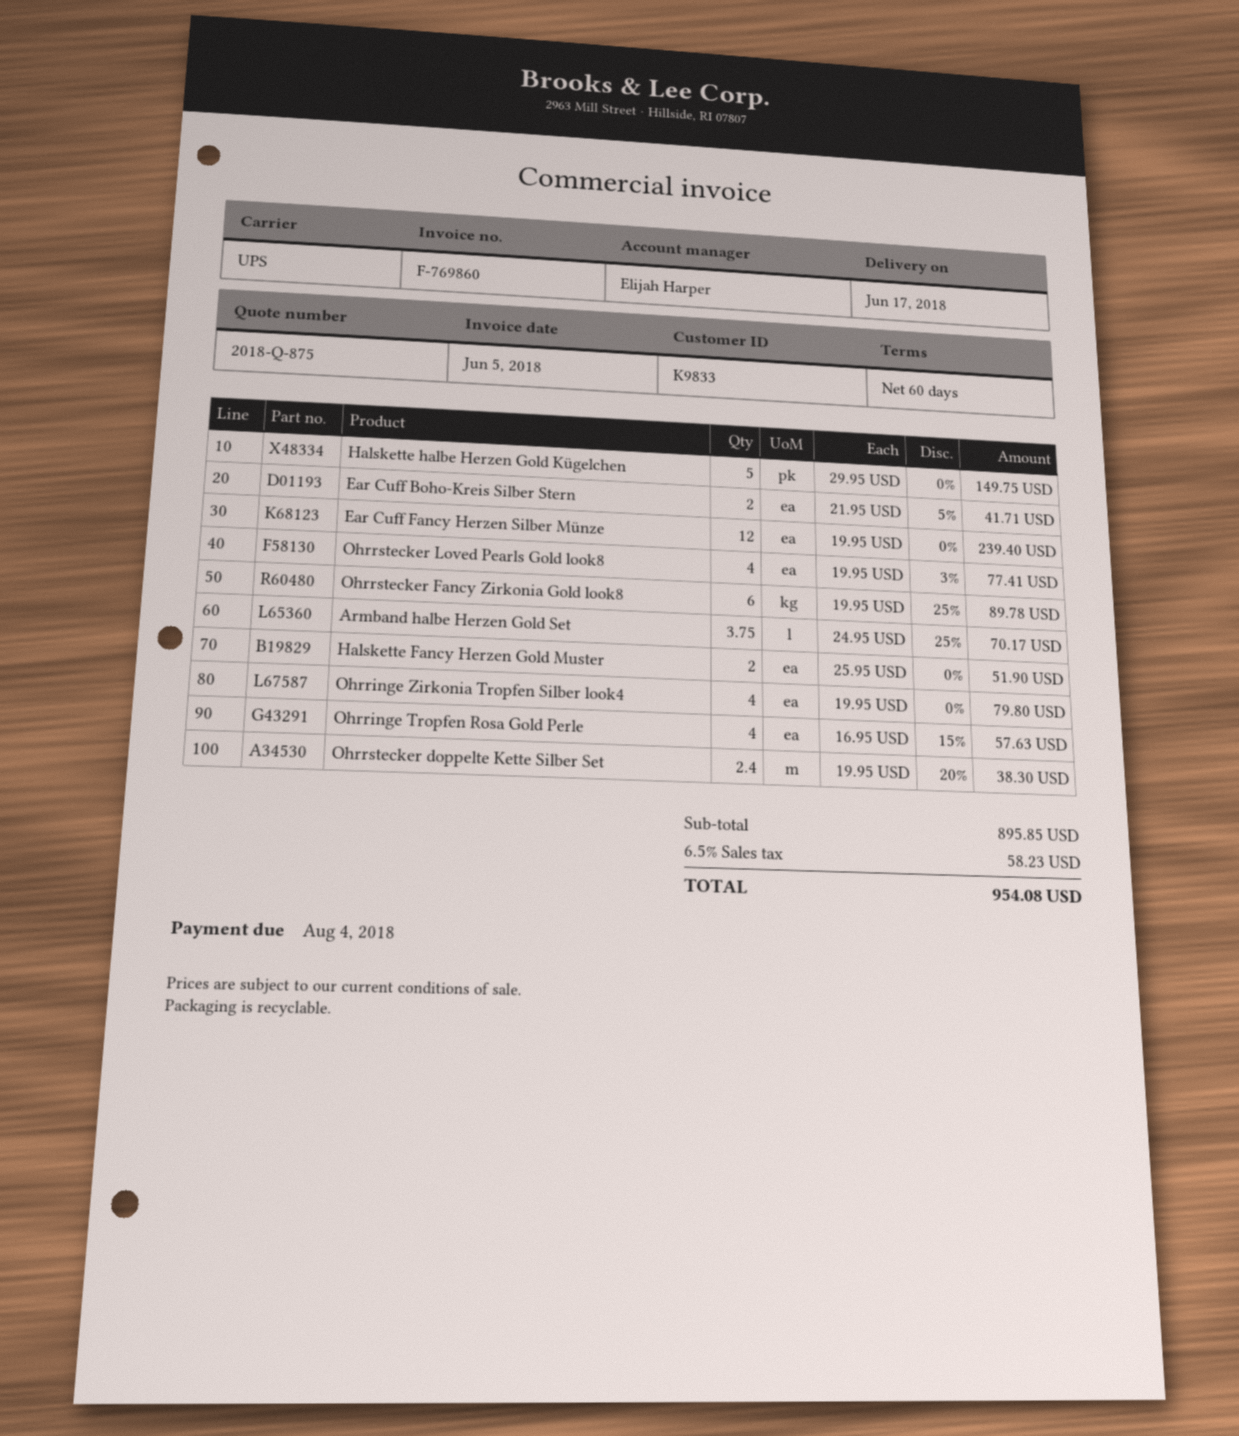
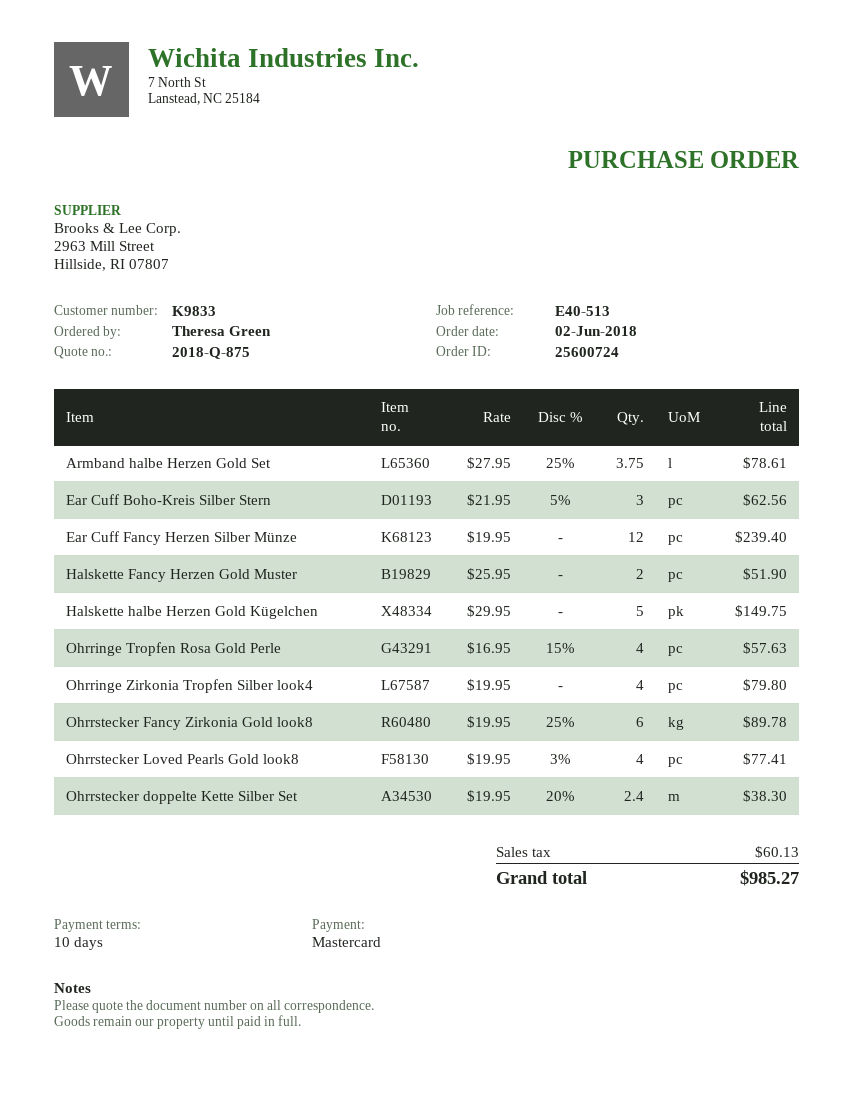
payment terms: 60 days -> 10 days
Ear Cuff Boho-Kreis Silber Stern: 2 x 21.95 - 5% = 41.71 -> 3 x 21.95 - 5% = 62.56
Armband halbe Herzen Gold Set: 3.75 x 24.95 - 25% = 70.17 -> 3.75 x 27.95 - 25% = 78.61
tax: 58.23 -> 60.13
total: 954.08 -> 985.27

